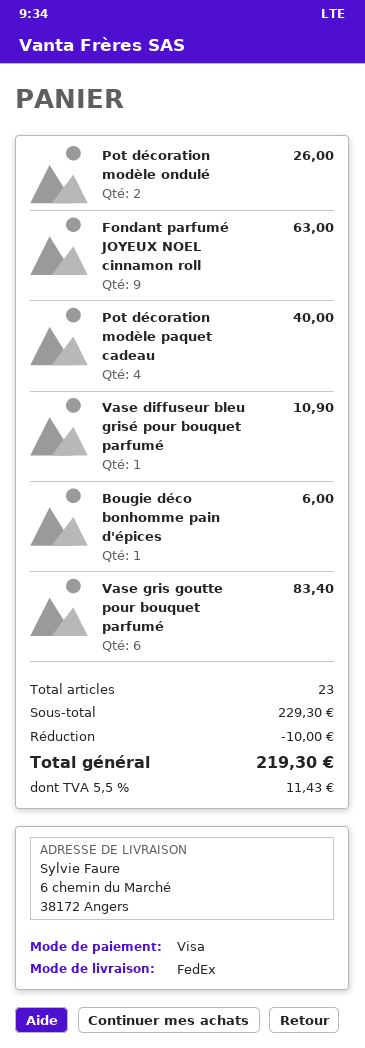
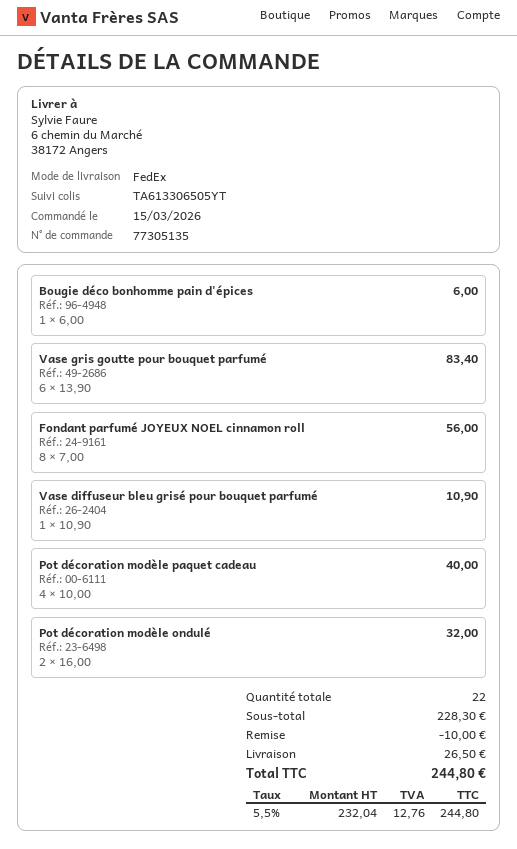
Pot décoration modèle ondulé: 2 for 26.00 -> 2 for 32.00
Fondant parfumé JOYEUX NOEL cinnamon roll: 9 for 63.00 -> 8 for 56.00
total quantity: 23 -> 22
subtotal: 229.30 -> 228.30
shipping: none -> 26.50
tax: 5.5% = 11.43 -> 5.5% = 12.76
total: 219.30 -> 244.80

